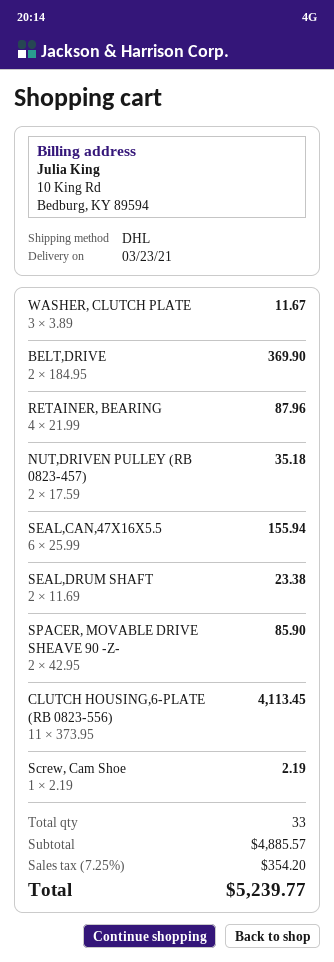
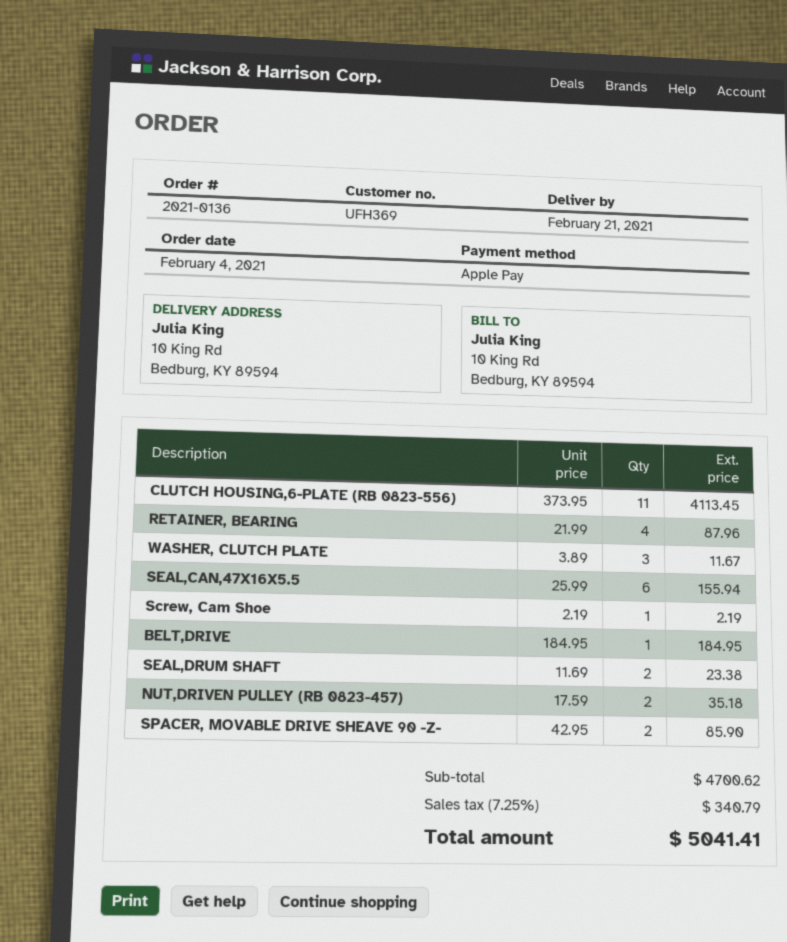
delivery date: 2021-03-23 -> 2021-02-21
BELT,DRIVE: 2 x 184.95 = 369.90 -> 1 x 184.95 = 184.95
subtotal: 4885.57 -> 4700.62
tax: 7.25% = 354.20 -> 7.25% = 340.79
total: 5239.77 -> 5041.41

